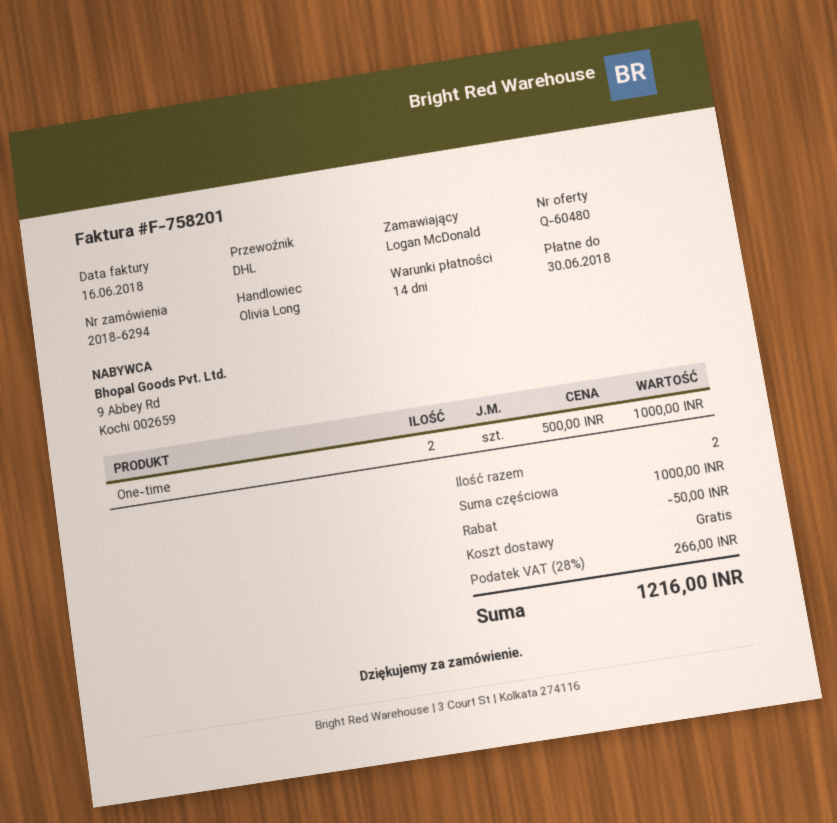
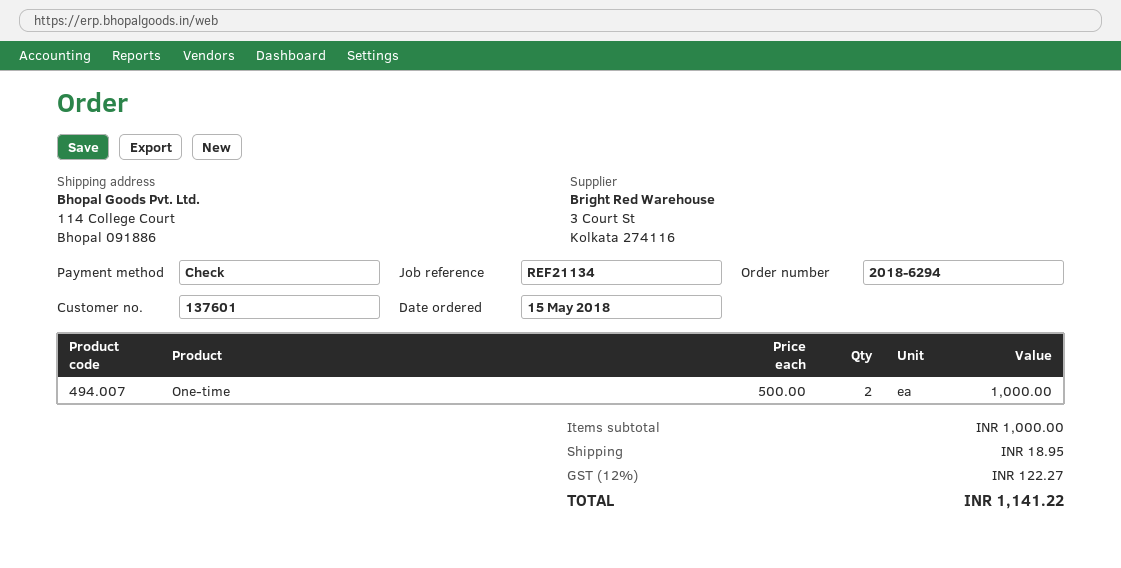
discount: 50.00 -> none
shipping: 0.00 -> 18.95
tax: 28% = 266.00 -> 12% = 122.27
total: 1216.00 -> 1141.22

